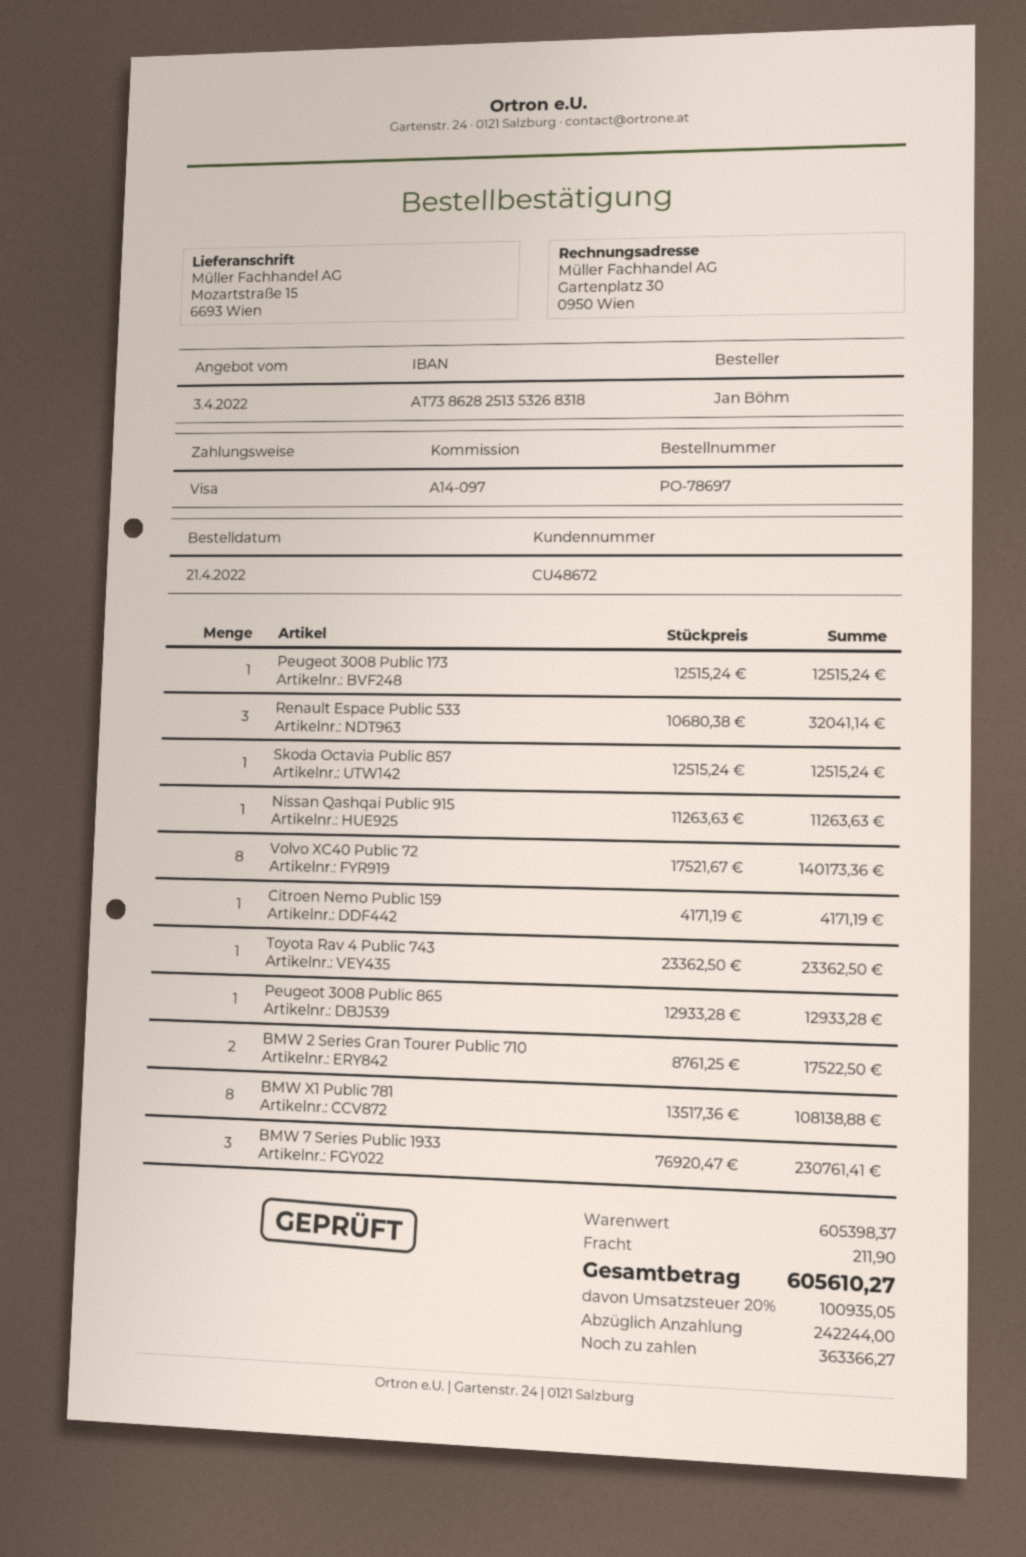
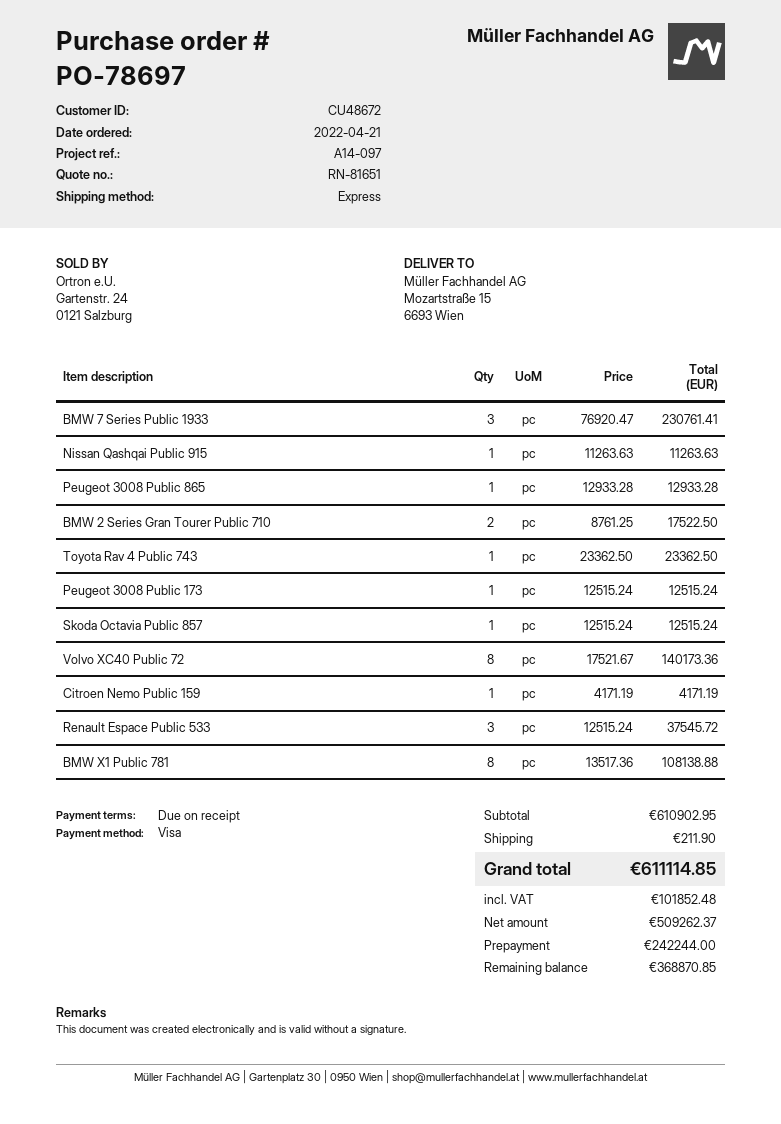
Renault Espace Public 533: 3 x 10680.38 = 32041.14 -> 3 x 12515.24 = 37545.72
subtotal: 605398.37 -> 610902.95
tax: 100935.05 -> 101852.48
total: 605610.27 -> 611114.85
balance: 363366.27 -> 368870.85

